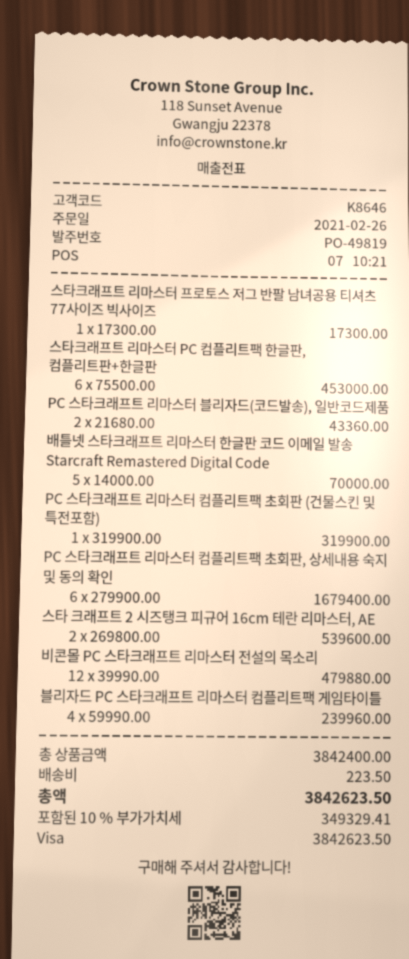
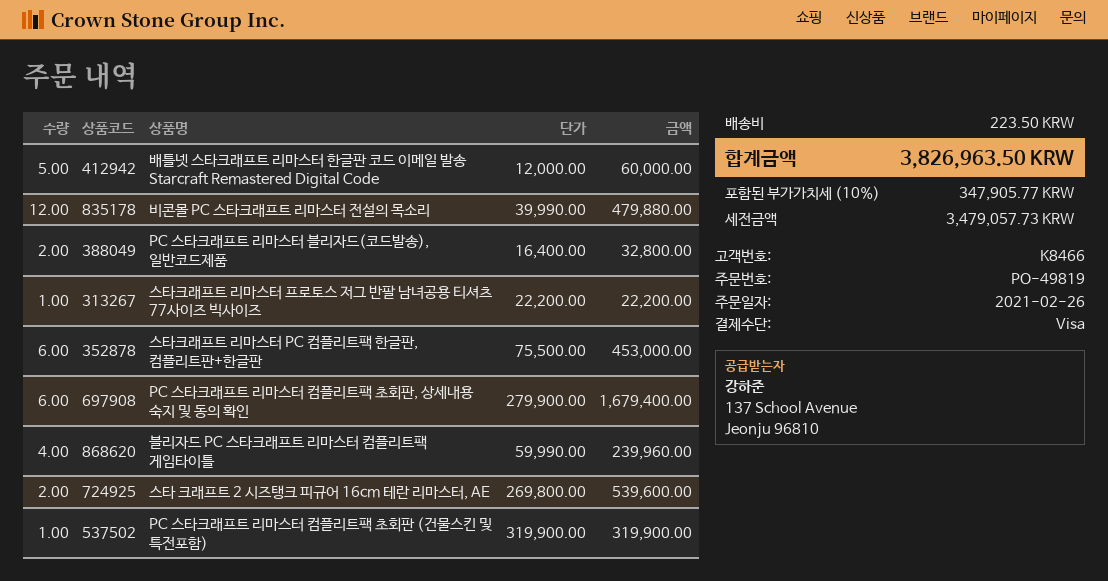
customer number: K8646 -> K8466
스타크래프트 리마스터 프로토스 저그 반팔 남녀공용 티셔츠 77사이즈 빅사이즈: 1 x 17300.00 = 17300.00 -> 1 x 22200.00 = 22200.00
PC 스타크래프트 리마스터 블리자드(코드발송), 일반코드제품: 2 x 21680.00 = 43360.00 -> 2 x 16400.00 = 32800.00
배틀넷 스타크래프트 리마스터 한글판 코드 이메일 발송 Starcraft Remastered Digital Code: 5 x 14000.00 = 70000.00 -> 5 x 12000.00 = 60000.00
tax: 10% = 349329.41 -> 10% = 347905.77
total: 3842623.50 -> 3826963.50

